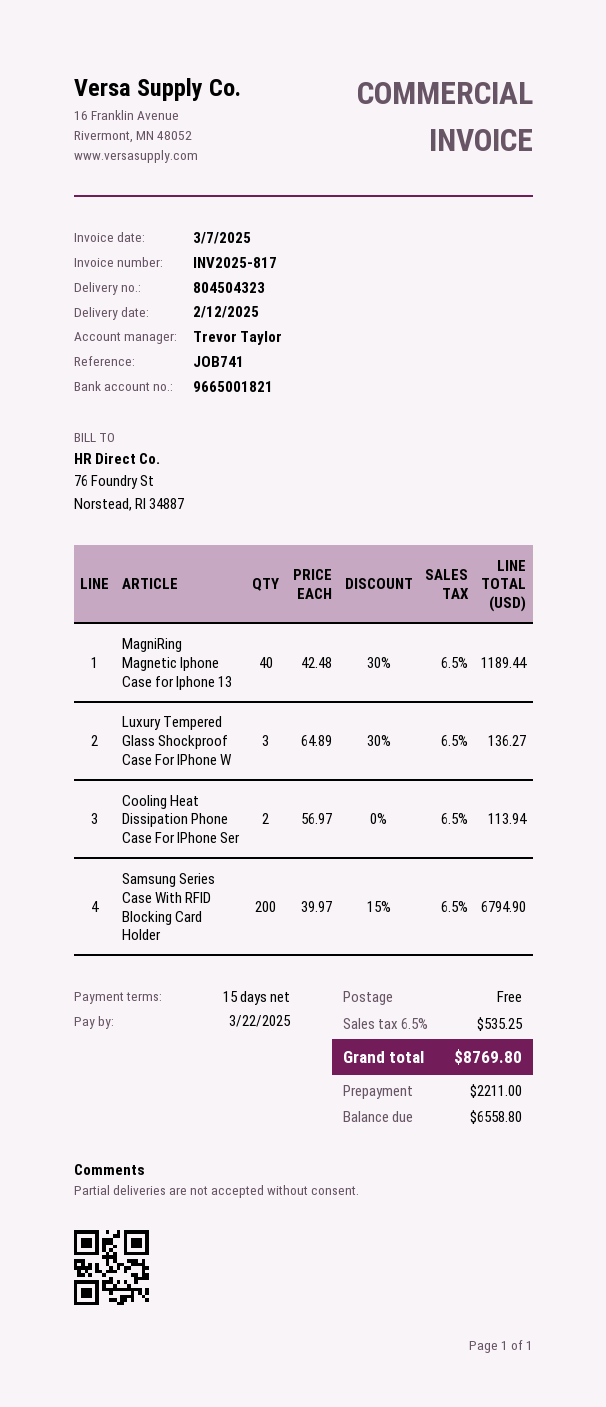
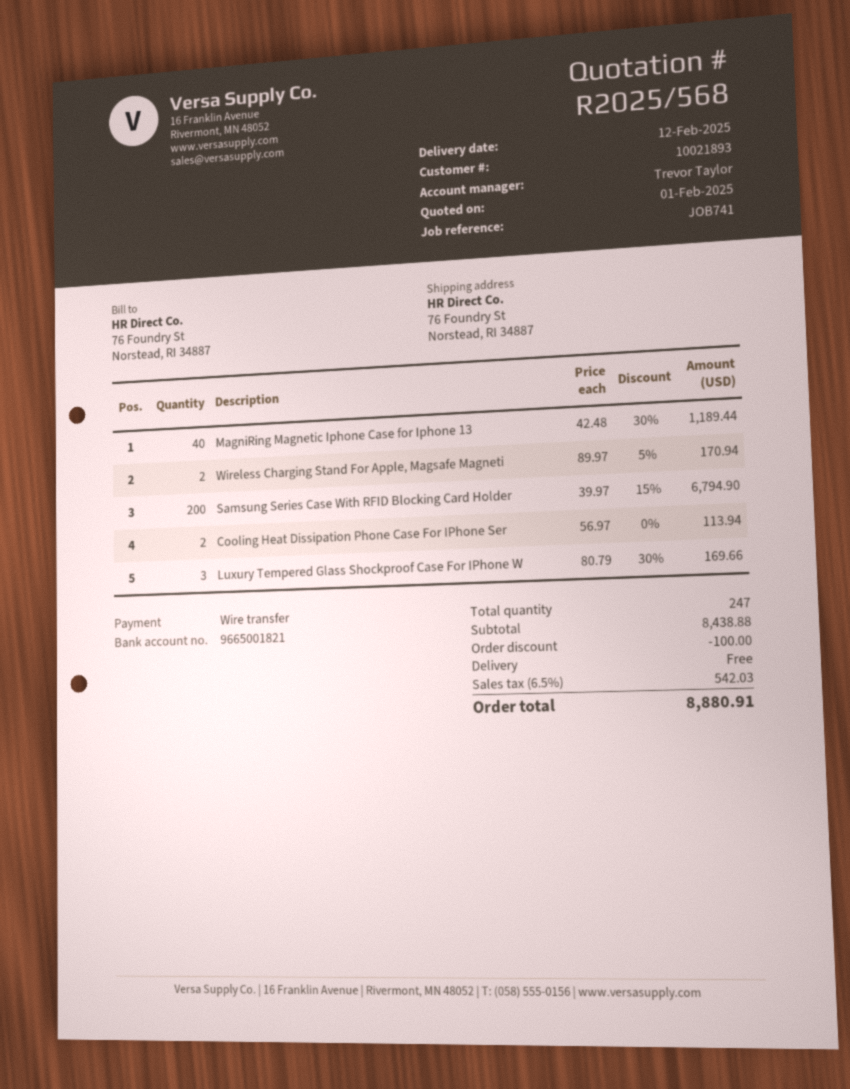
Luxury Tempered Glass Shockproof Case For IPhone W: 3 x 64.89 - 30% = 136.27 -> 3 x 80.79 - 30% = 169.66
Wireless Charging Stand For Apple, Magsafe Magneti: none -> 2 x 89.97 - 5% = 170.94
discount: none -> 100.00
tax: 6.5% = 535.25 -> 6.5% = 542.03
total: 8769.80 -> 8880.91

